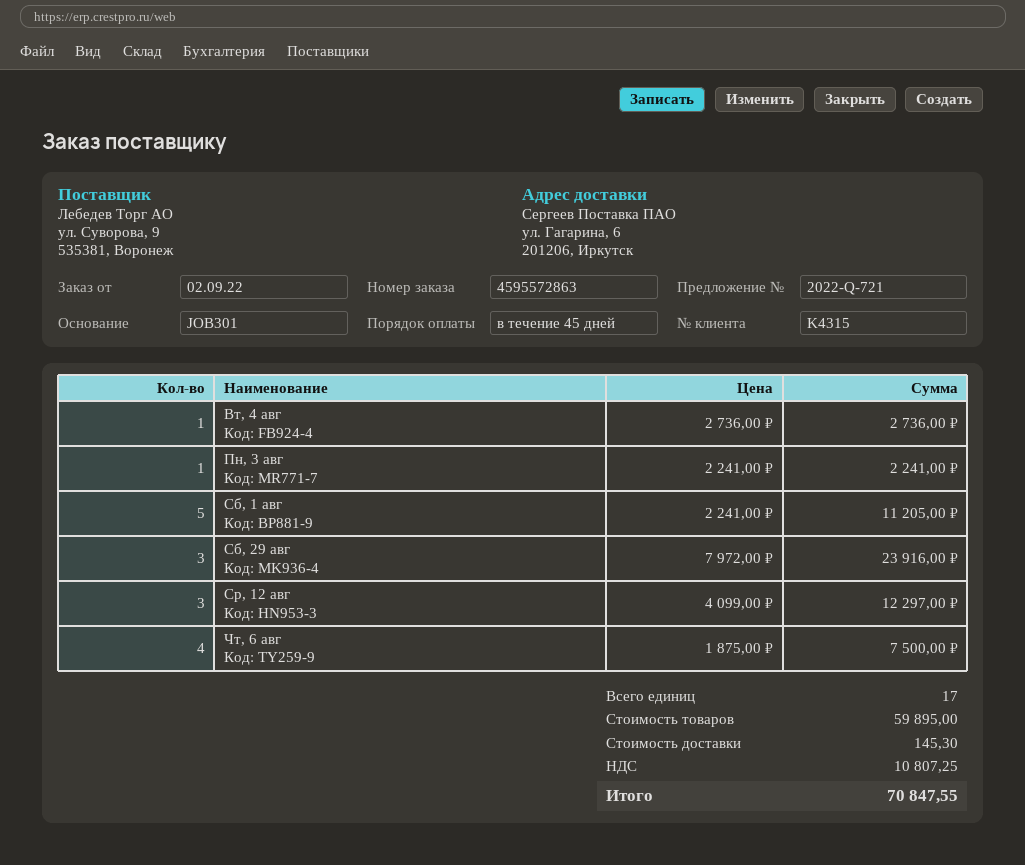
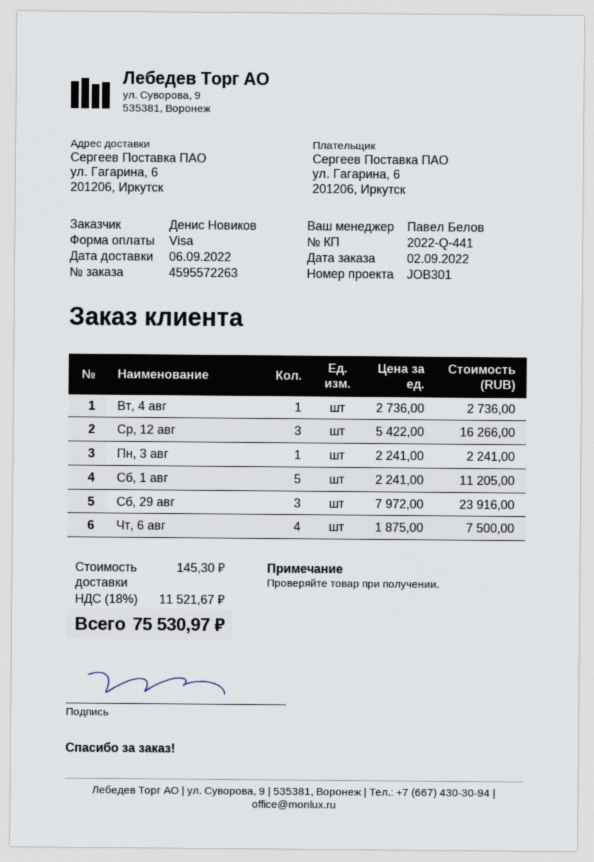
quote number: 2022-Q-721 -> 2022-Q-441
order number: 4595572863 -> 4595572263
Ср, 12 авг: 3 x 4099.00 = 12297.00 -> 3 x 5422.00 = 16266.00
tax: 10807.25 -> 11521.67
total: 70847.55 -> 75530.97

